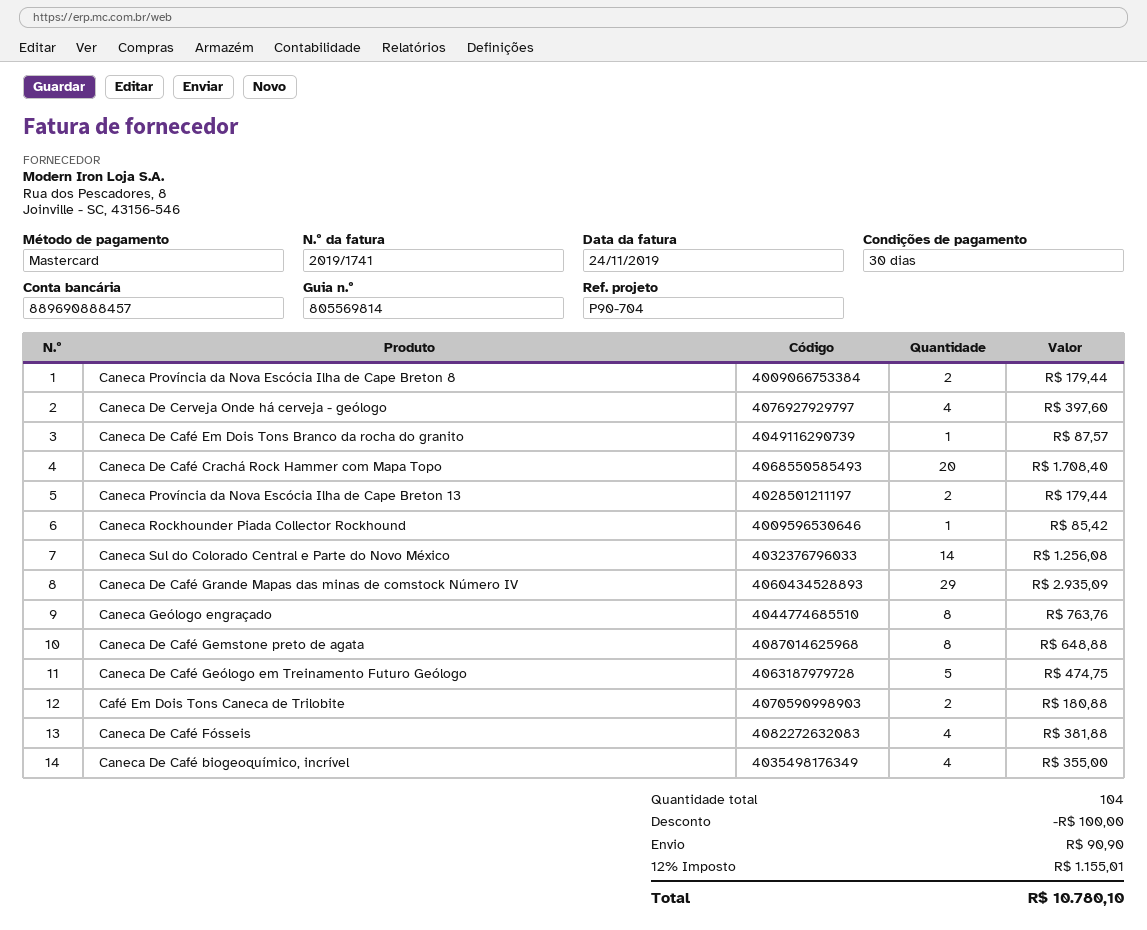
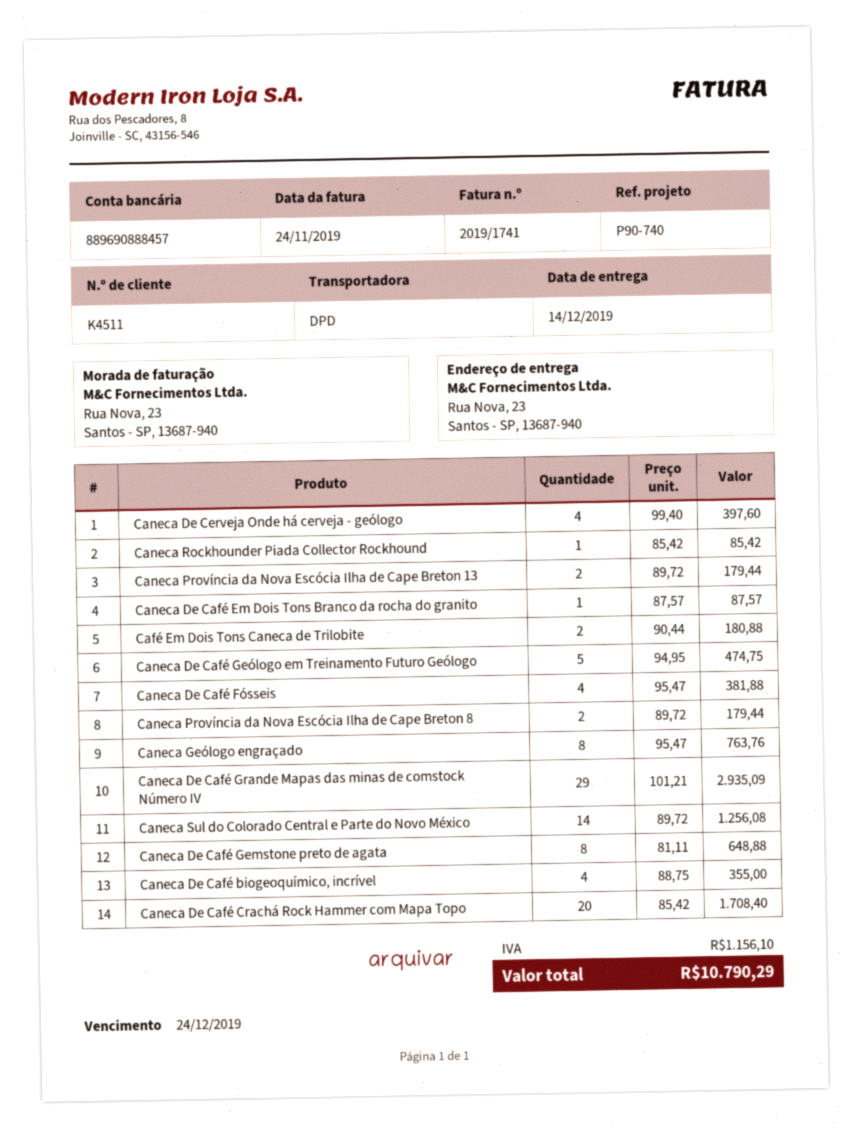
reference: P90-704 -> P90-740
discount: 100.00 -> none
shipping: 90.90 -> none
tax: 1155.01 -> 1156.10
total: 10780.10 -> 10790.29

